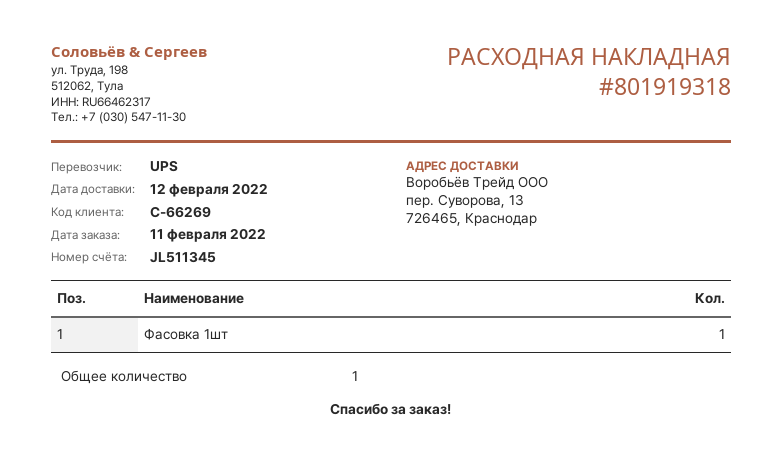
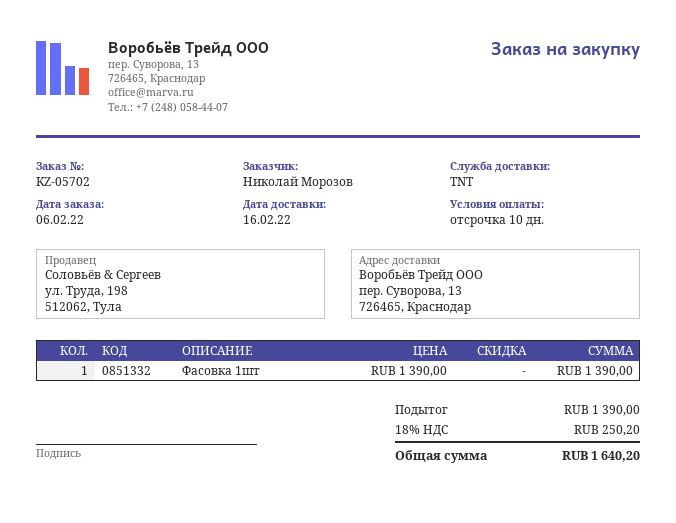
order date: 2022-02-11 -> 2022-02-06
delivery date: 2022-02-12 -> 2022-02-16
shipping method: UPS -> TNT

